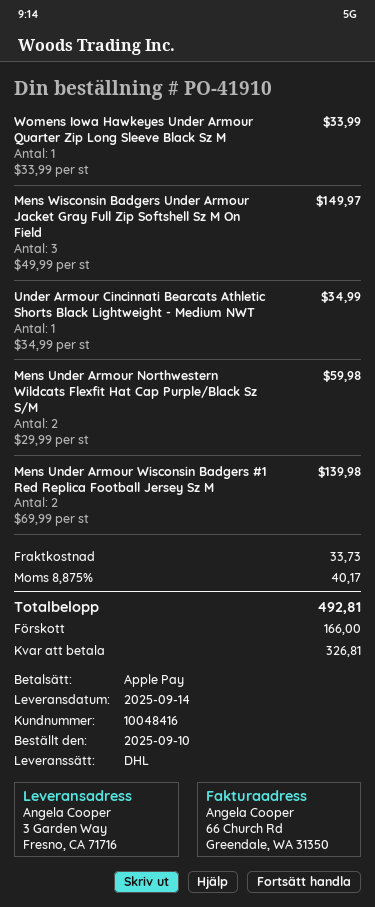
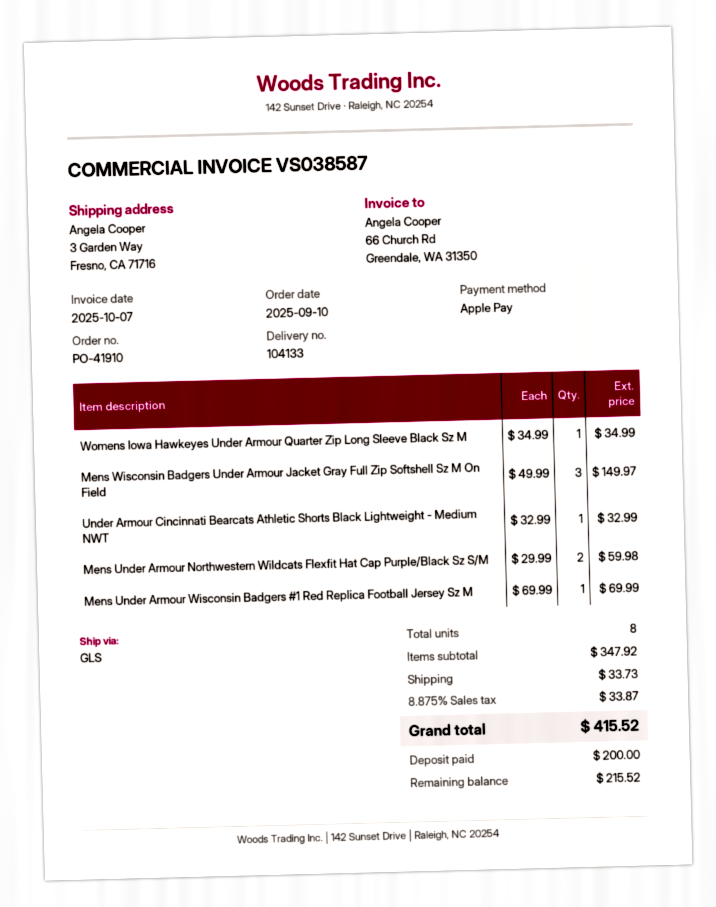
shipping method: DHL -> GLS
Womens Iowa Hawkeyes Under Armour Quarter Zip Long Sleeve Black Sz M: 1 x 33.99 = 33.99 -> 1 x 34.99 = 34.99
Under Armour Cincinnati Bearcats Athletic Shorts Black Lightweight - Medium NWT: 1 x 34.99 = 34.99 -> 1 x 32.99 = 32.99
Mens Under Armour Wisconsin Badgers #1 Red Replica Football Jersey Sz M: 2 x 69.99 = 139.98 -> 1 x 69.99 = 69.99
tax: 8.875% = 40.17 -> 8.875% = 33.87
total: 492.81 -> 415.52
deposit: 166.00 -> 200.00
balance: 326.81 -> 215.52

